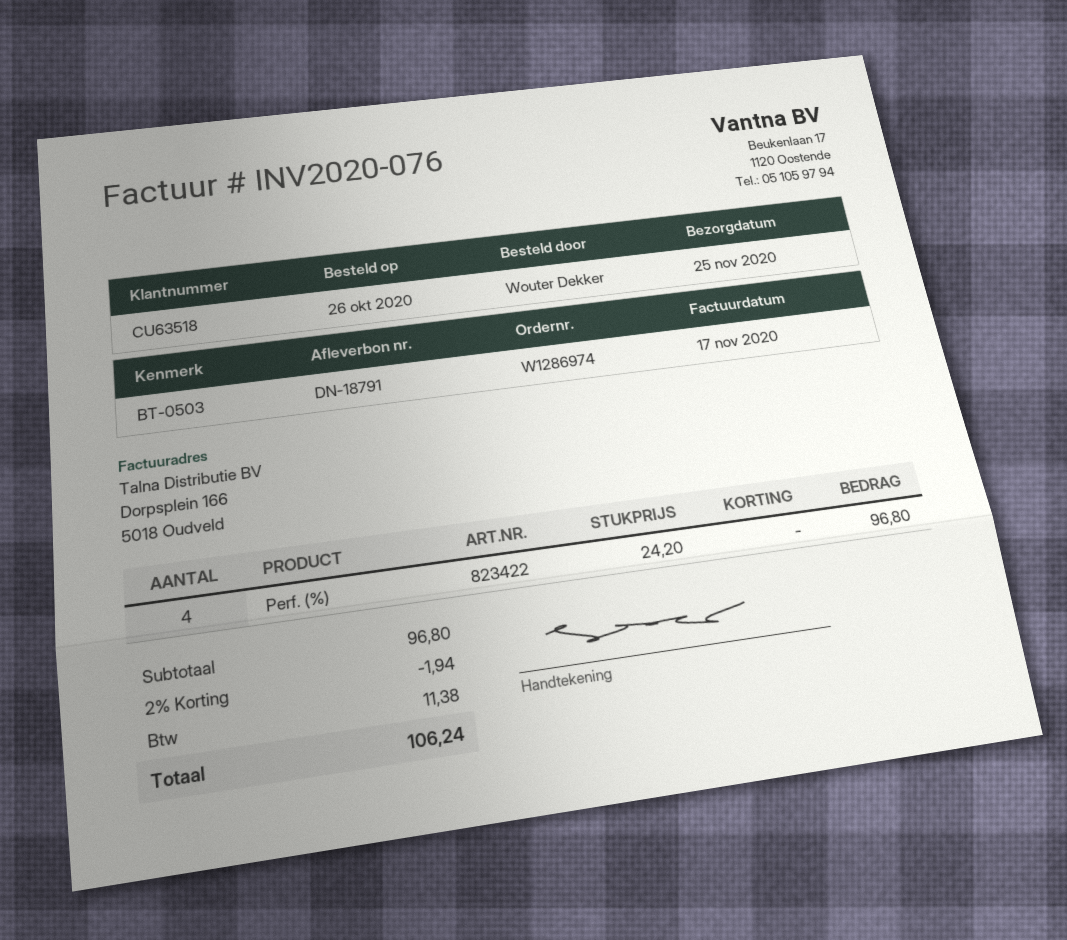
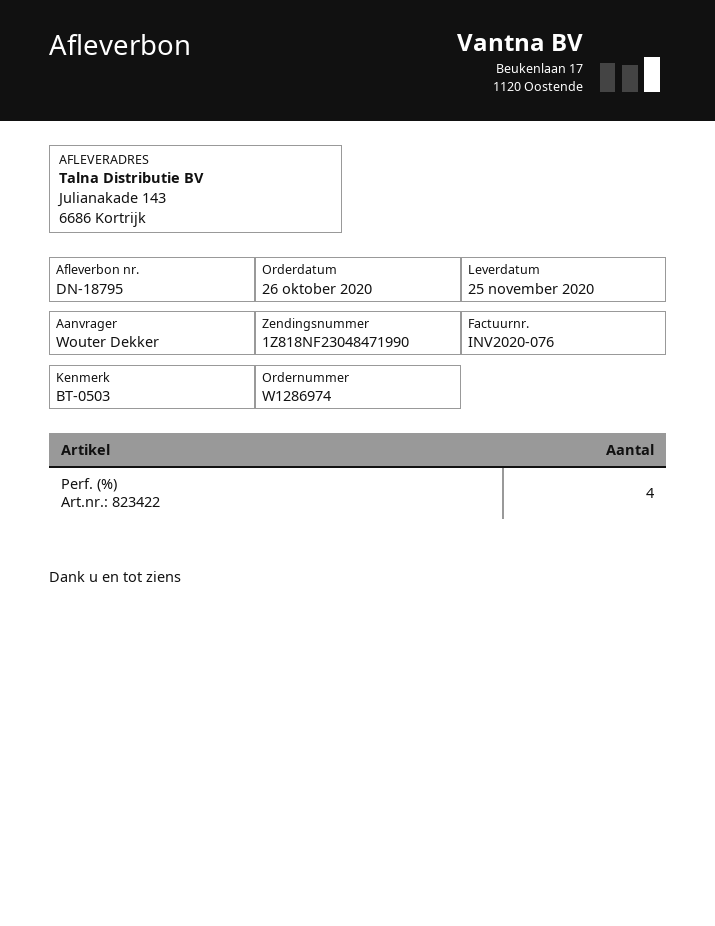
delivery note number: DN-18791 -> DN-18795

